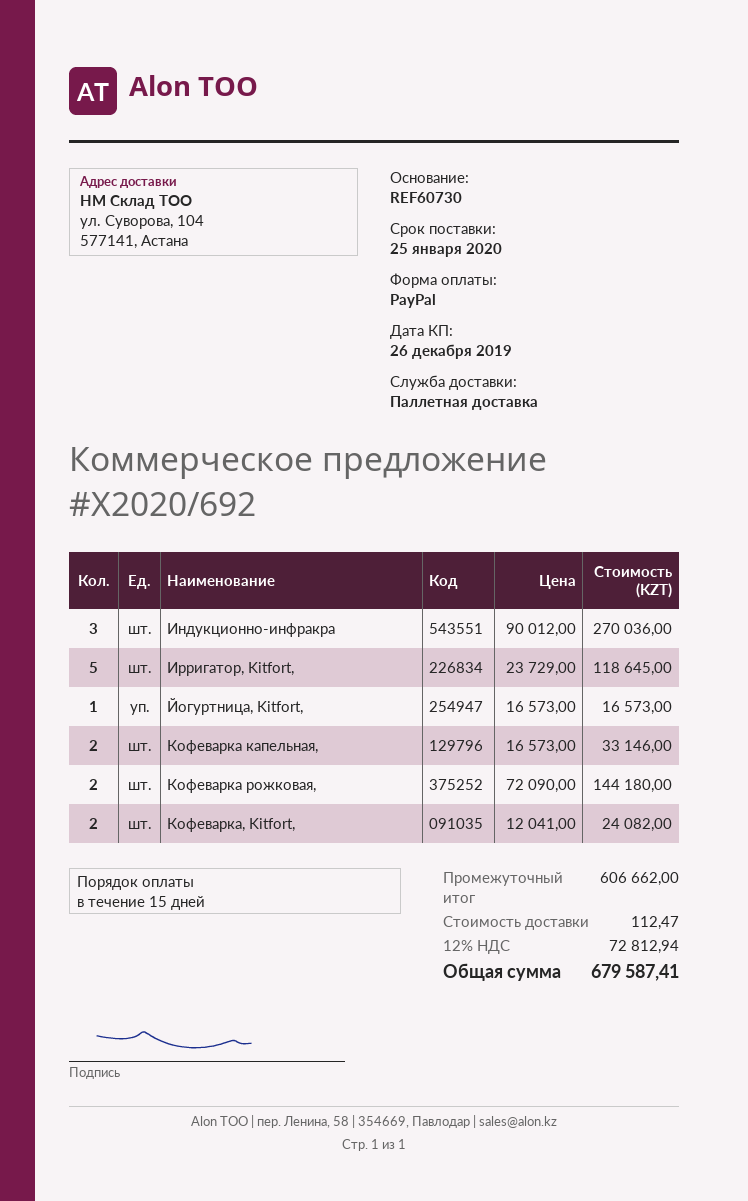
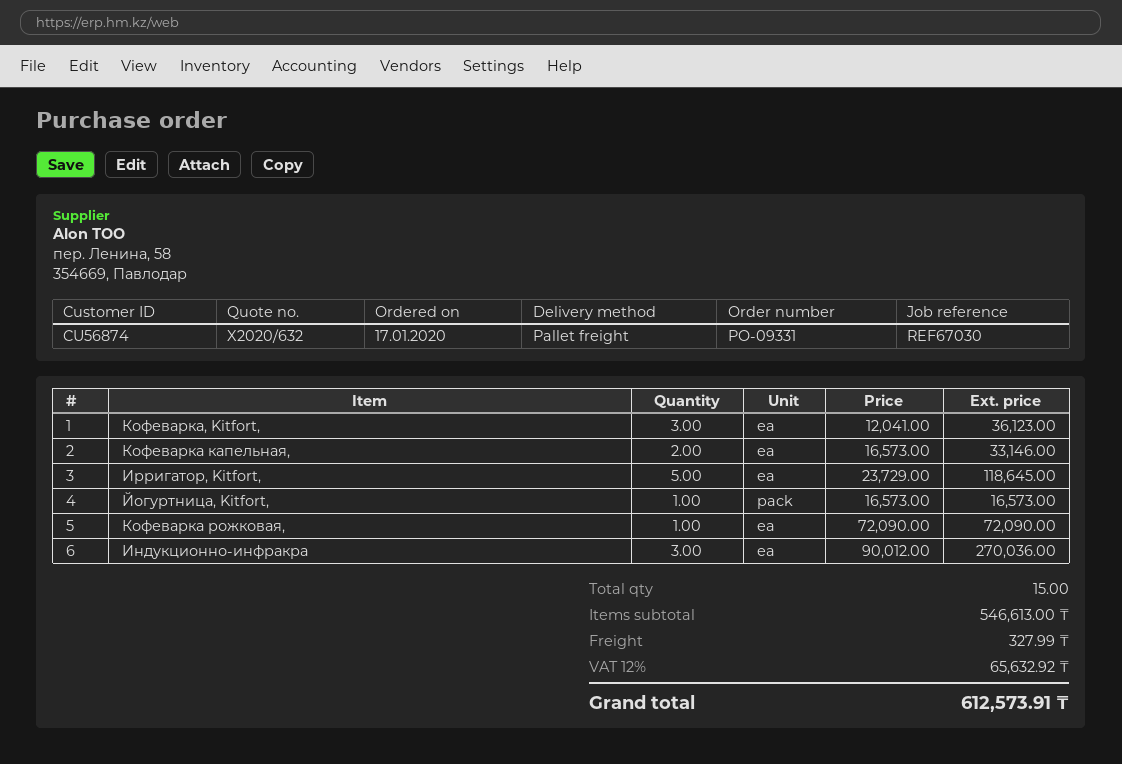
quote number: X2020/692 -> X2020/632
reference: REF60730 -> REF67030
Кофеварка рожковая,: 2 x 72090.00 = 144180.00 -> 1 x 72090.00 = 72090.00
Кофеварка, Kitfort,: 2 x 12041.00 = 24082.00 -> 3 x 12041.00 = 36123.00
subtotal: 606662.00 -> 546613.00
shipping: 112.47 -> 327.99
tax: 12% = 72812.94 -> 12% = 65632.92
total: 679587.41 -> 612573.91

